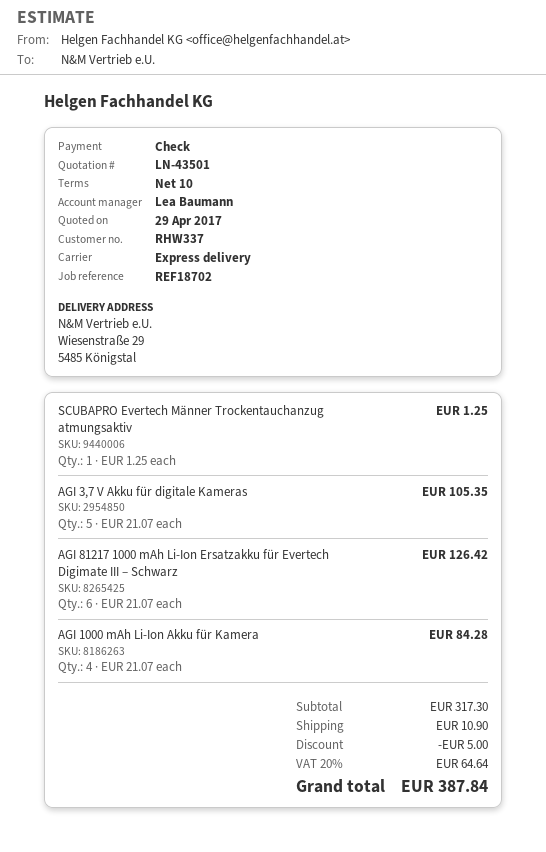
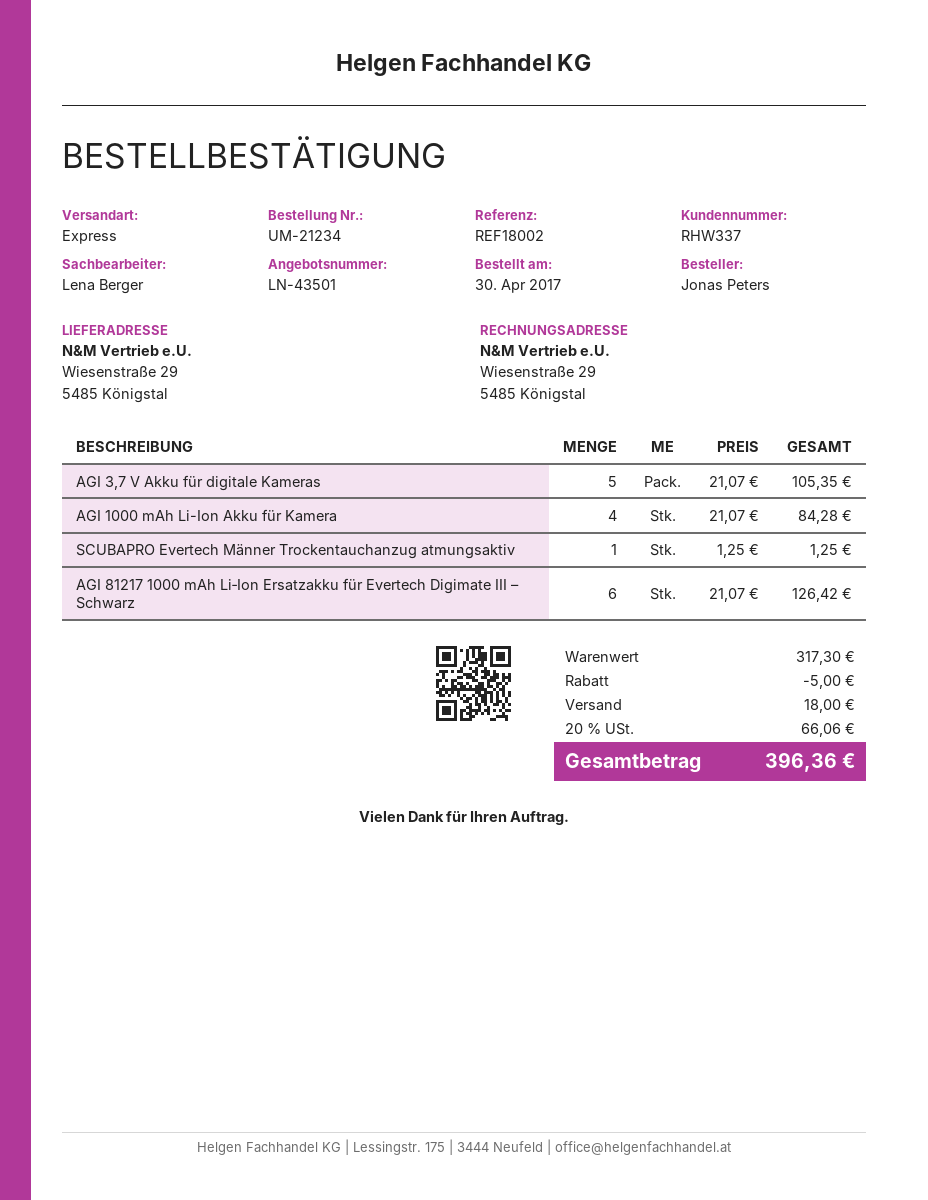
reference: REF18702 -> REF18002
sales rep: Lea Baumann -> Lena Berger
shipping: 10.90 -> 18.00
tax: 20% = 64.64 -> 20% = 66.06
total: 387.84 -> 396.36

